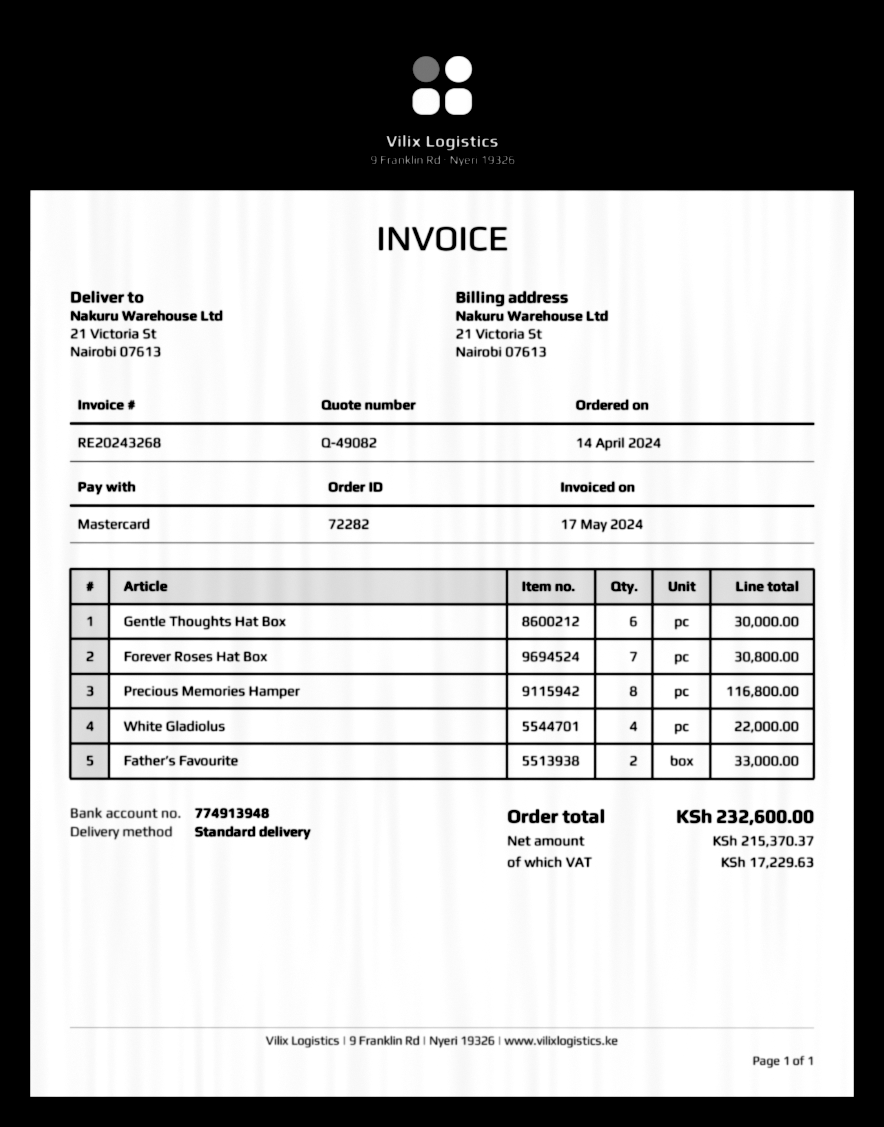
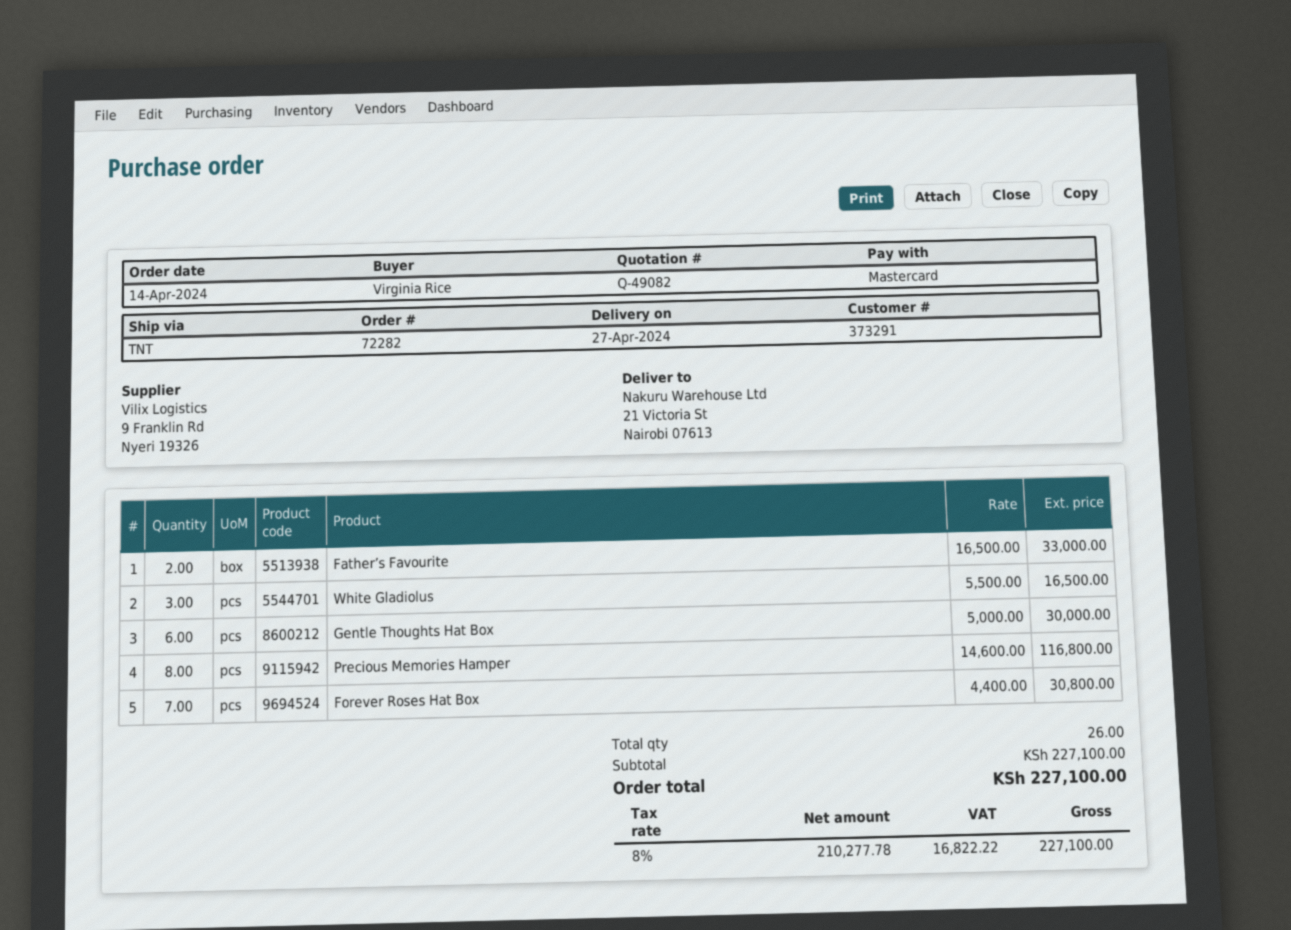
shipping method: standard -> TNT
White Gladiolus: 4 for 22000.00 -> 3 for 16500.00
net: 215370.37 -> 210277.78
tax: 17229.63 -> 16822.22
total: 232600.00 -> 227100.00

